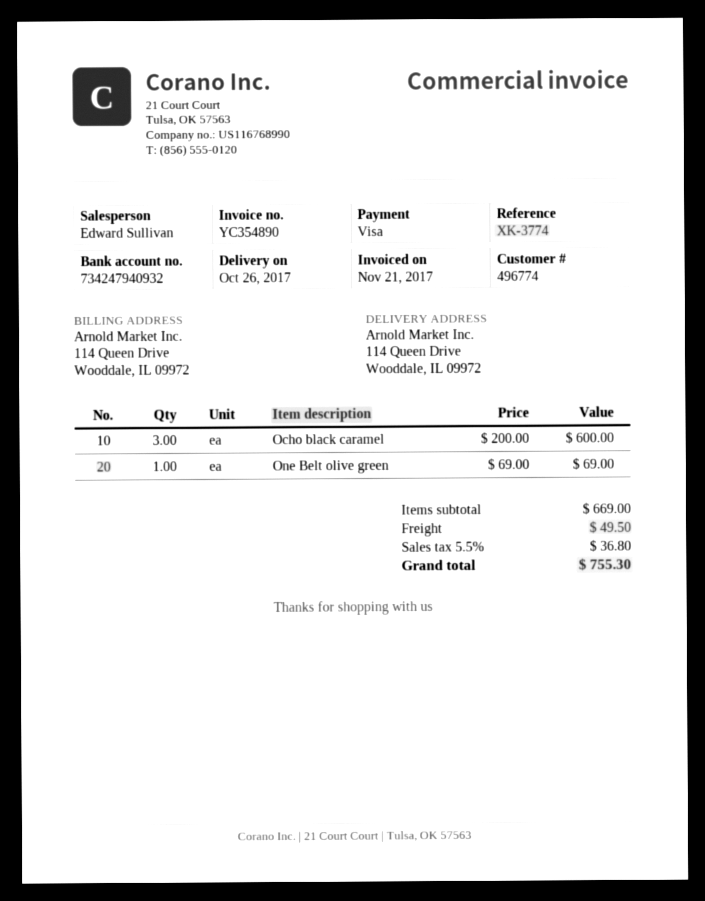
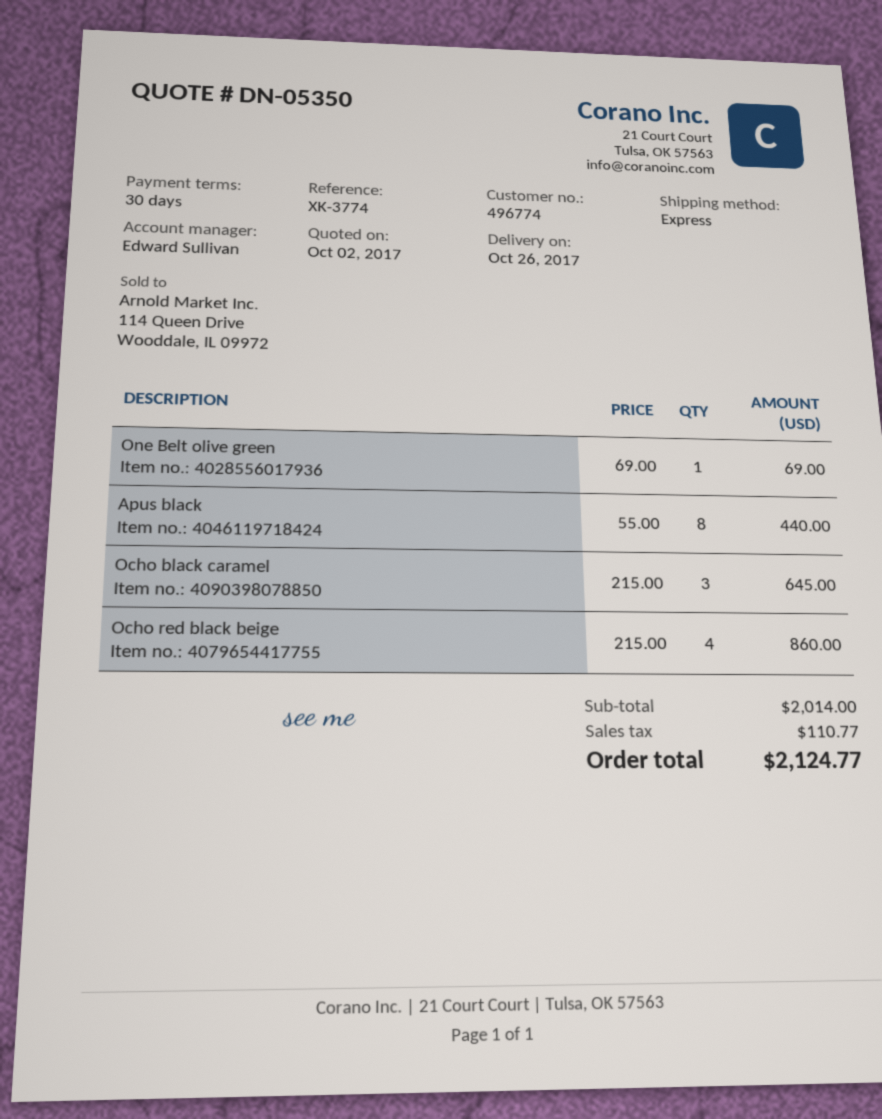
Ocho black caramel: 3 x 200.00 = 600.00 -> 3 x 215.00 = 645.00
Apus black: none -> 8 x 55.00 = 440.00
Ocho red black beige: none -> 4 x 215.00 = 860.00
subtotal: 669.00 -> 2014.00
shipping: 49.50 -> none
tax: 36.80 -> 110.77
total: 755.30 -> 2124.77

